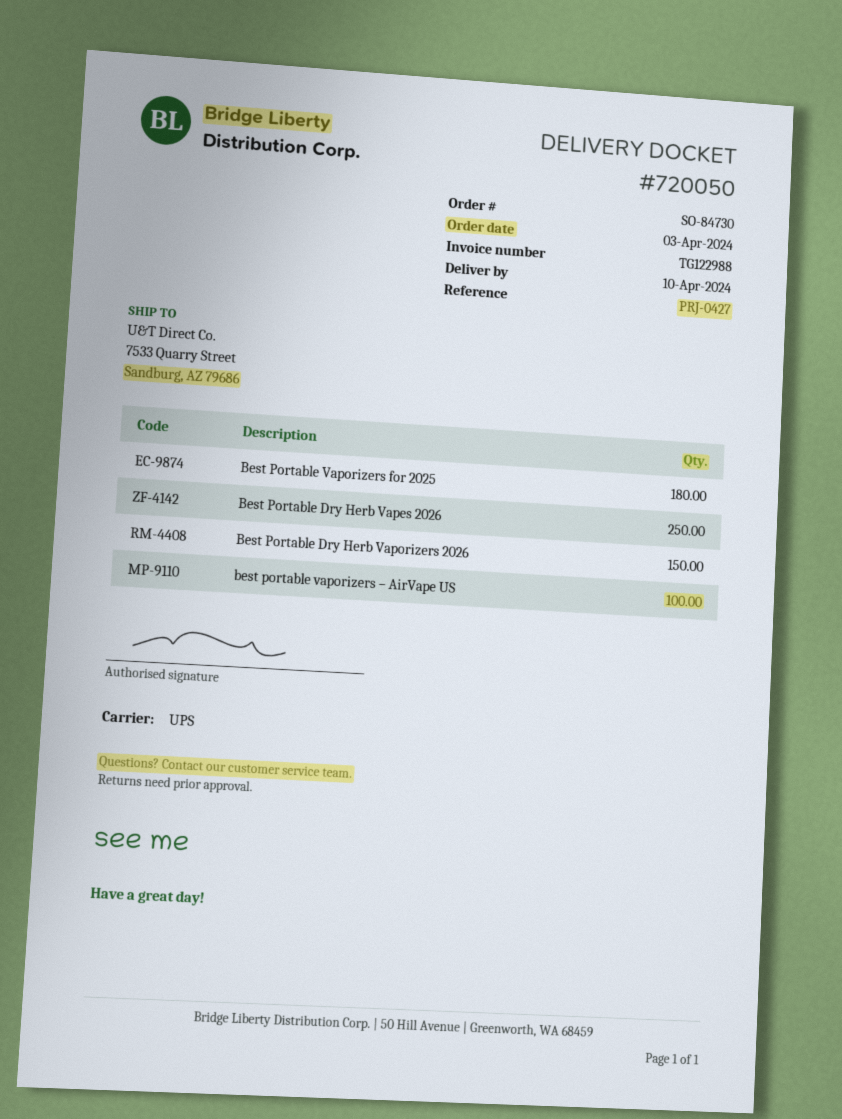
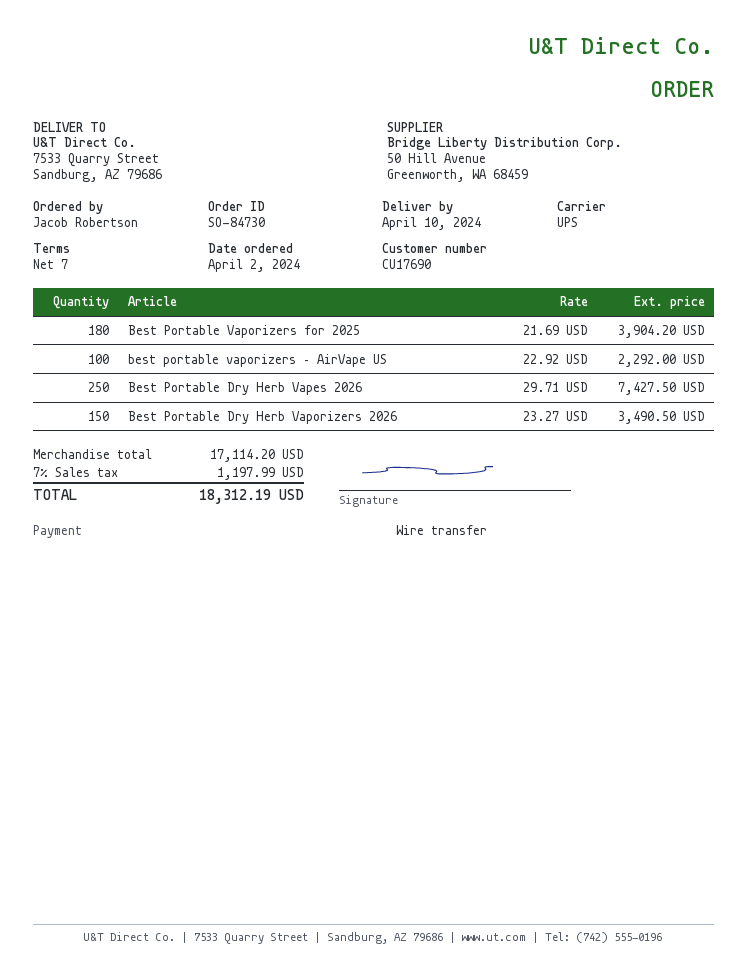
order date: 2024-04-03 -> 2024-04-02

